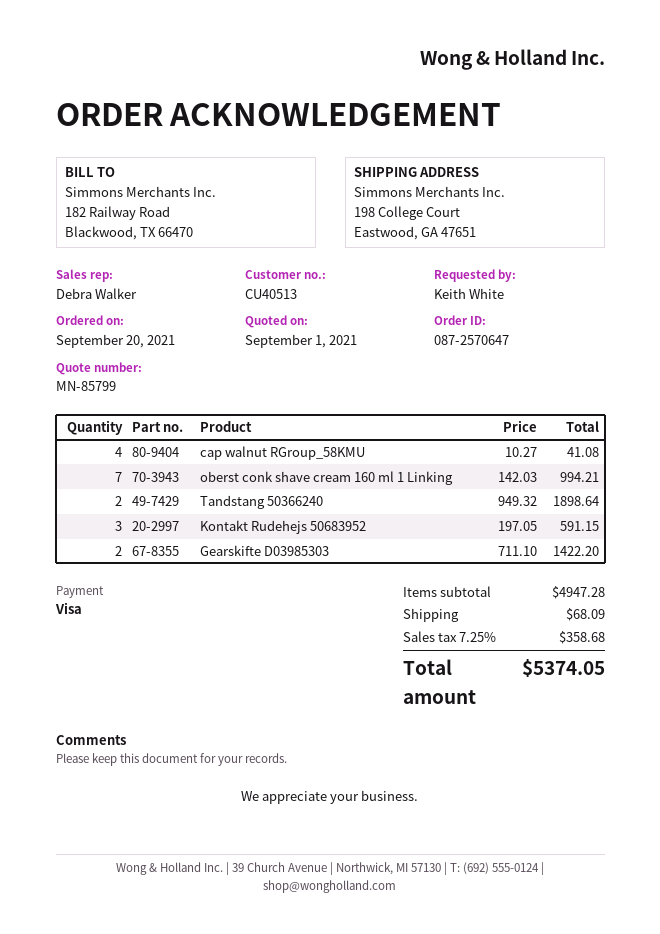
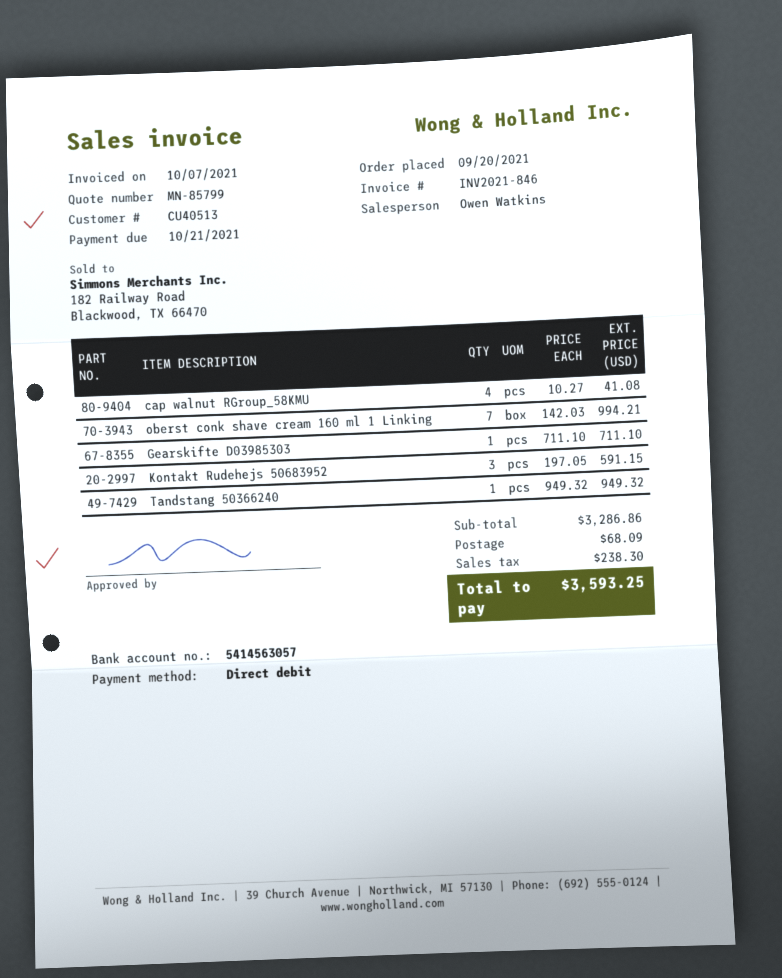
sales rep: Debra Walker -> Owen Watkins
payment method: Visa -> direct debit
Tandstang 50366240: 2 x 949.32 = 1898.64 -> 1 x 949.32 = 949.32
Gearskifte D03985303: 2 x 711.10 = 1422.20 -> 1 x 711.10 = 711.10
subtotal: 4947.28 -> 3286.86
tax: 358.68 -> 238.30
total: 5374.05 -> 3593.25

